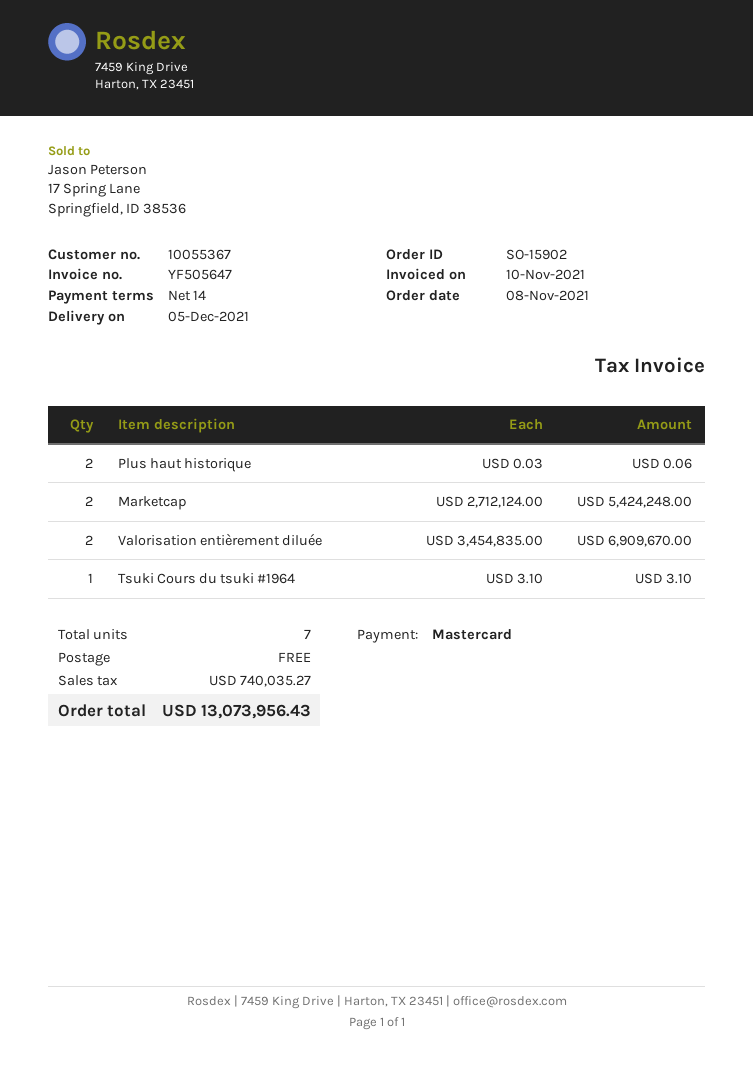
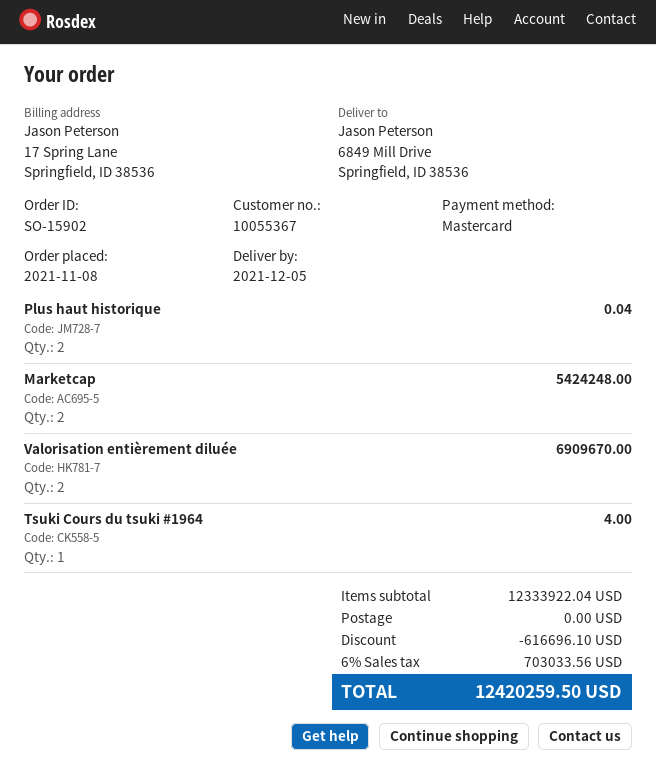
Plus haut historique: 2 for 0.06 -> 2 for 0.04
Tsuki Cours du tsuki #1964: 1 for 3.10 -> 1 for 4.00
discount: none -> 616696.10
tax: 740035.27 -> 703033.56
total: 13073956.43 -> 12420259.50

